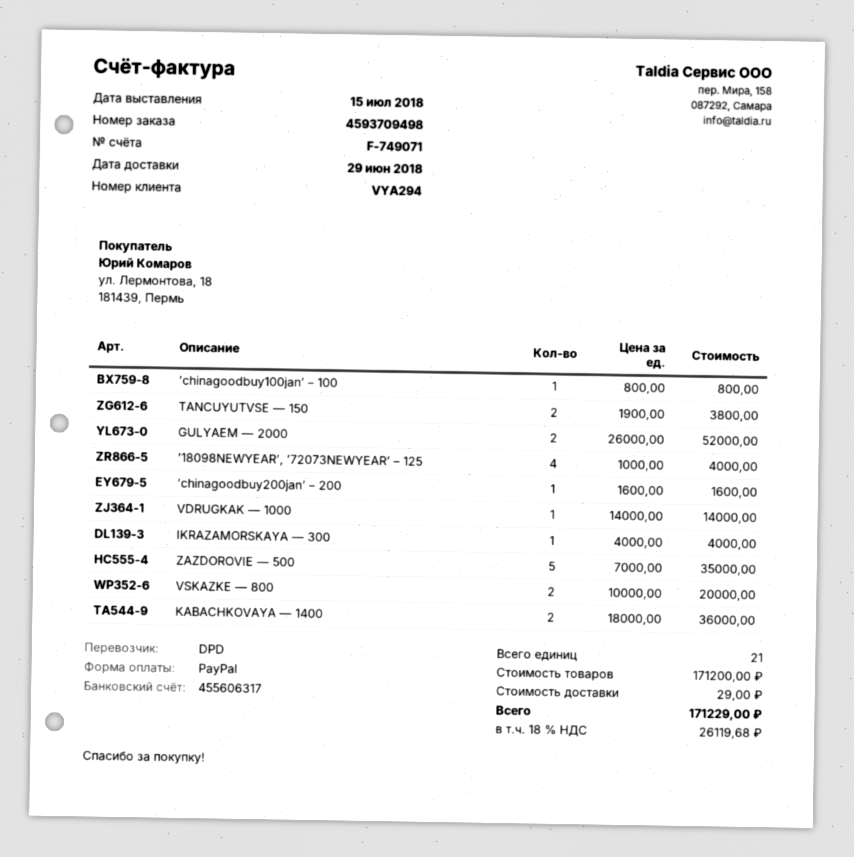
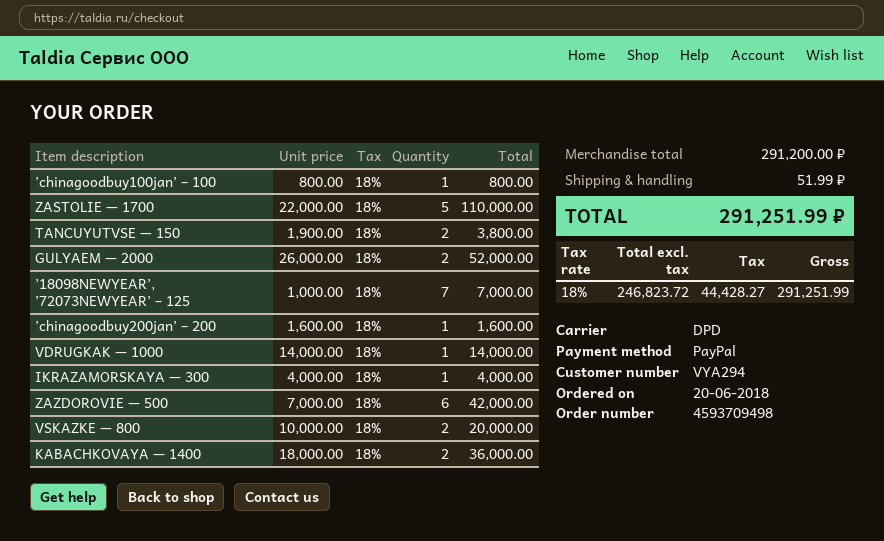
’18098NEWYEAR’, ’72073NEWYEAR’ – 125: 4 x 1000.00 = 4000.00 -> 7 x 1000.00 = 7000.00
ZAZDOROVIE — 500: 5 x 7000.00 = 35000.00 -> 6 x 7000.00 = 42000.00
ZASTOLIE — 1700: none -> 5 x 22000.00 = 110000.00
subtotal: 171200.00 -> 291200.00
shipping: 29.00 -> 51.99
tax: 18% = 26119.68 -> 18% = 44428.27
total: 171229.00 -> 291251.99

